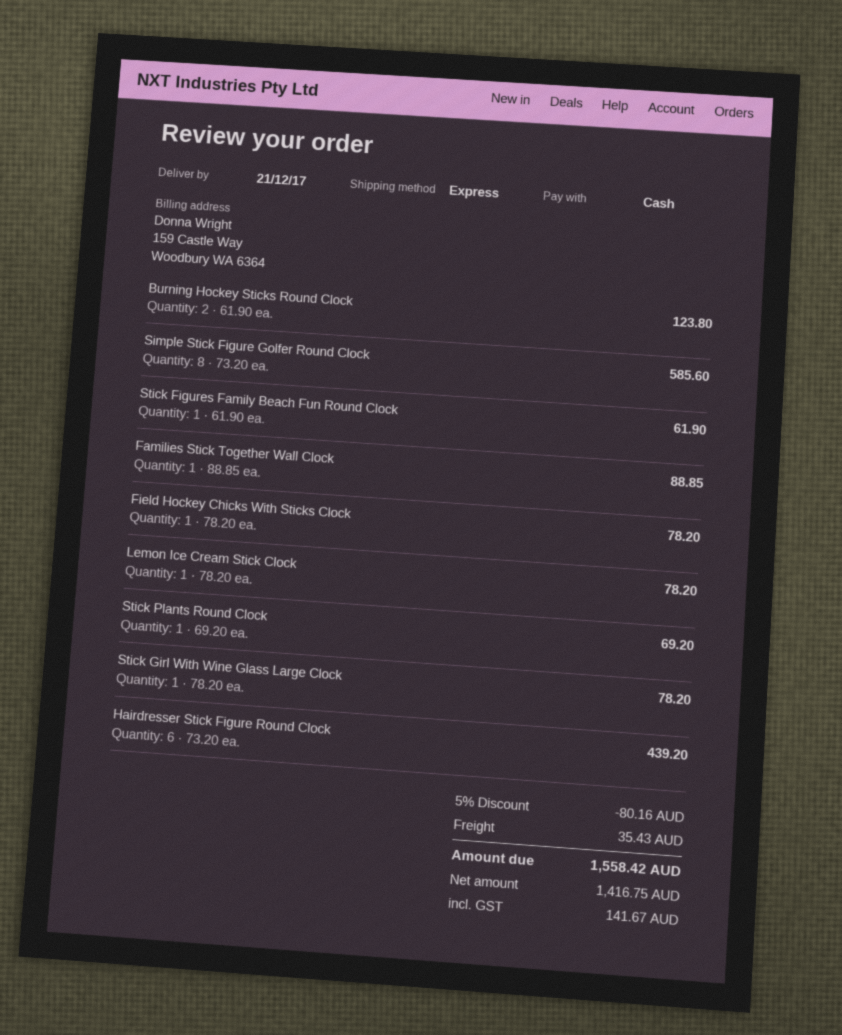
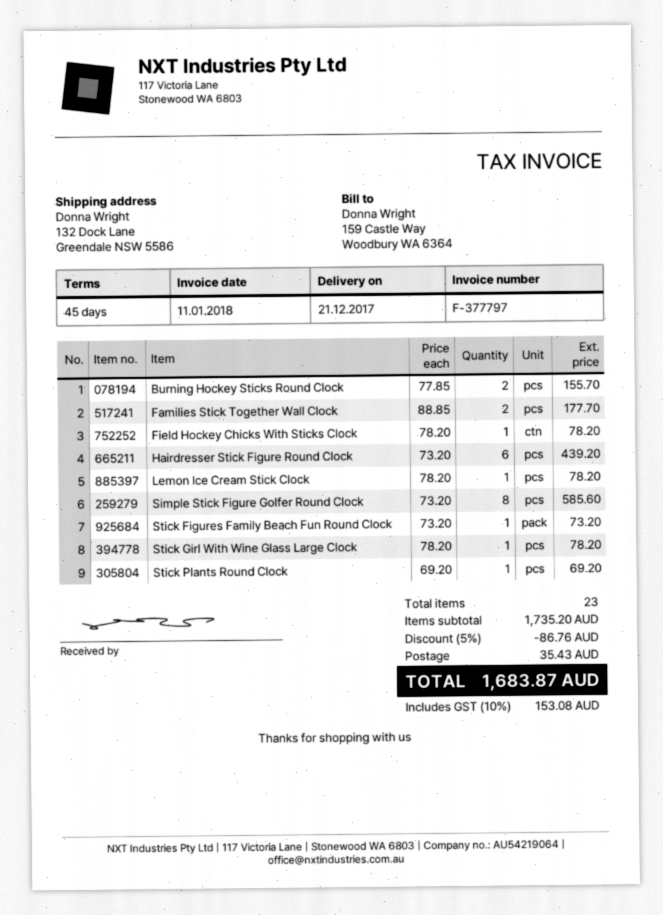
Burning Hockey Sticks Round Clock: 2 x 61.90 = 123.80 -> 2 x 77.85 = 155.70
Stick Figures Family Beach Fun Round Clock: 1 x 61.90 = 61.90 -> 1 x 73.20 = 73.20
Families Stick Together Wall Clock: 1 x 88.85 = 88.85 -> 2 x 88.85 = 177.70
discount: 5% = 80.16 -> 5% = 86.76
tax: 141.67 -> 153.08
total: 1558.42 -> 1683.87

